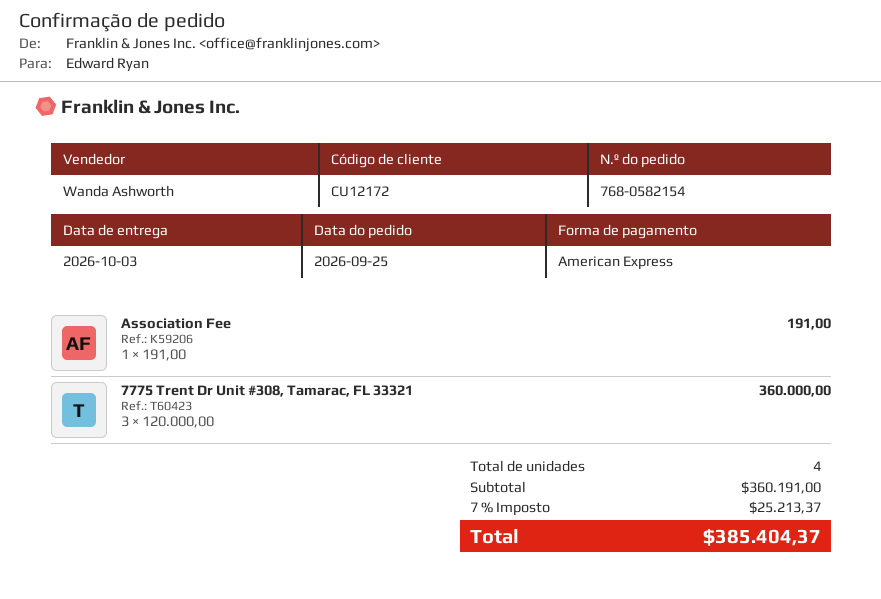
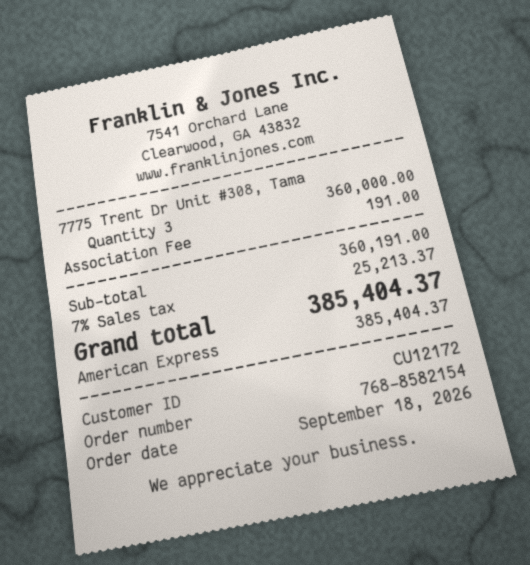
order number: 768-0582154 -> 768-8582154
order date: 2026-09-25 -> 2026-09-18

